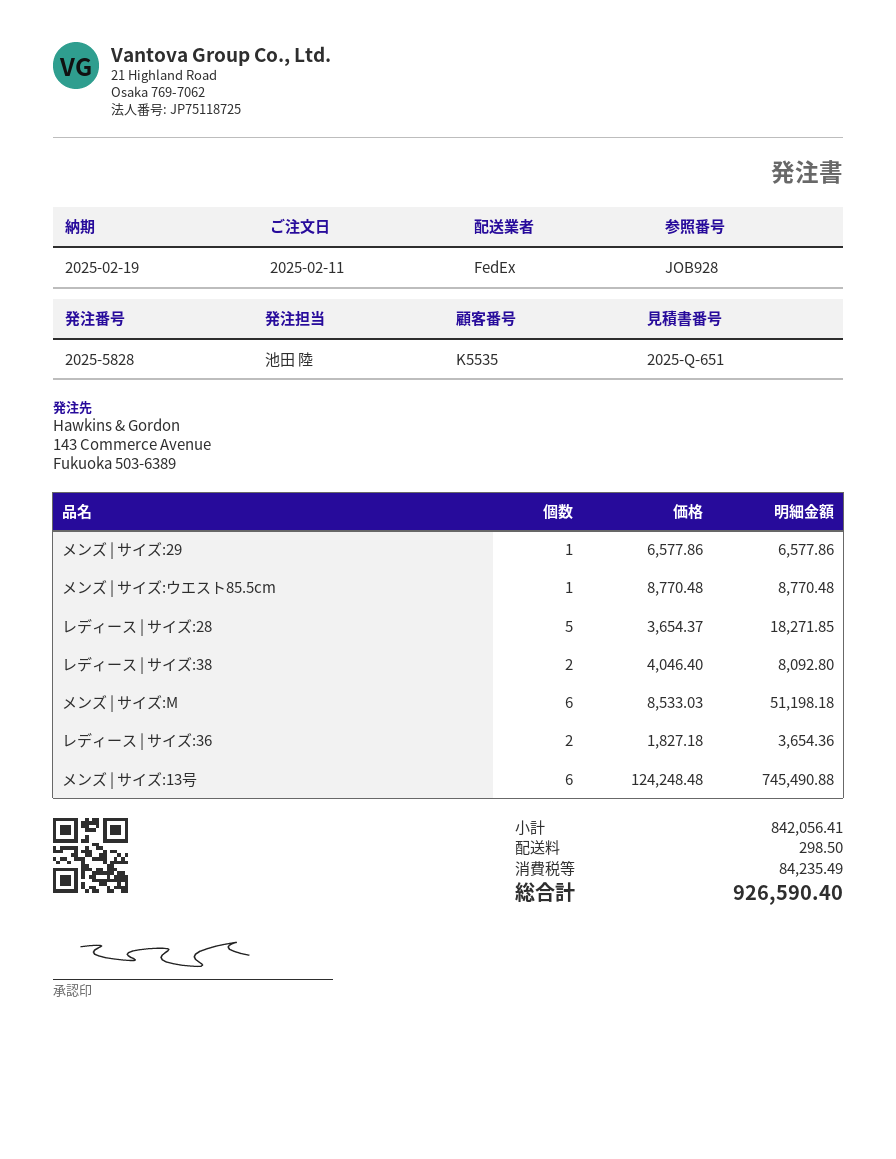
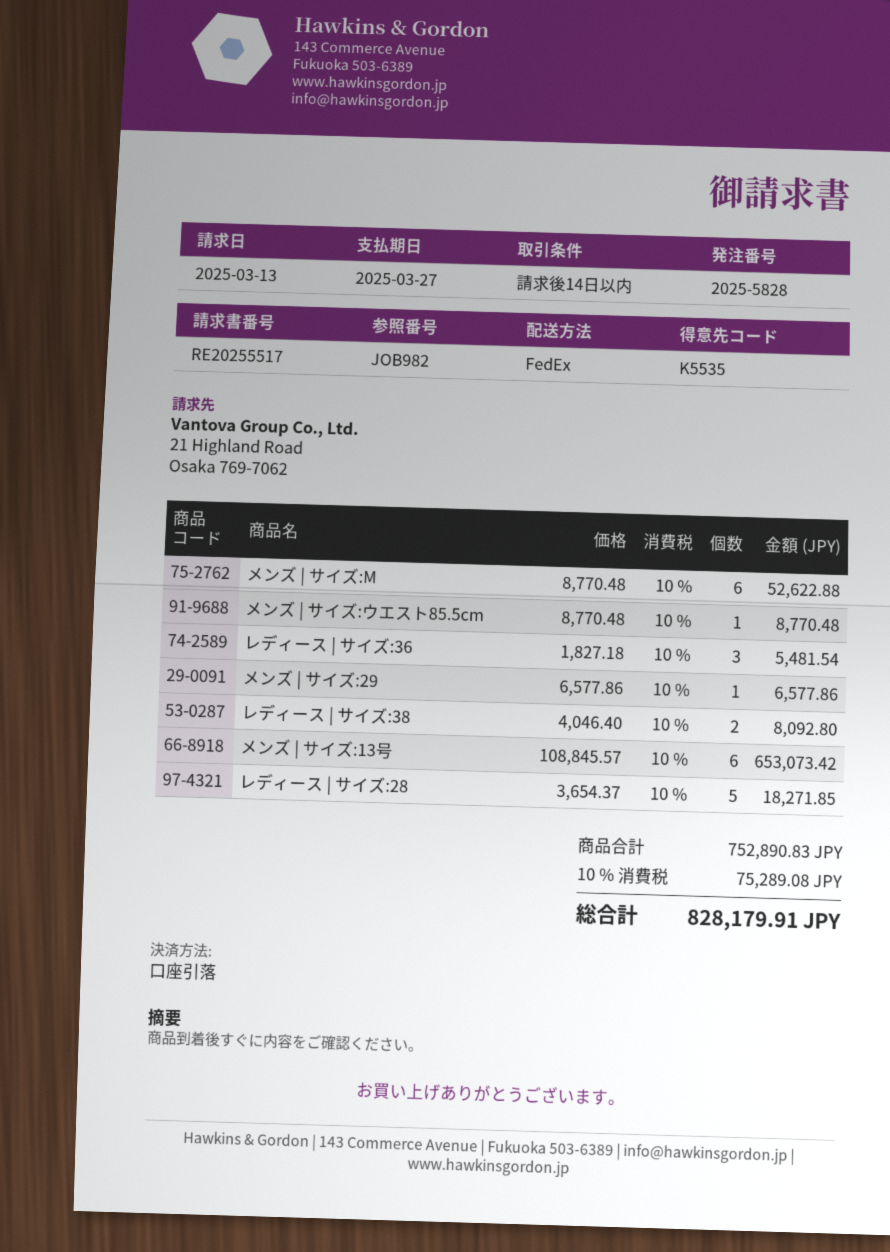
reference: JOB928 -> JOB982
メンズ | サイズ:M: 6 x 8533.03 = 51198.18 -> 6 x 8770.48 = 52622.88
レディース | サイズ:36: 2 x 1827.18 = 3654.36 -> 3 x 1827.18 = 5481.54
メンズ | サイズ:13号: 6 x 124248.48 = 745490.88 -> 6 x 108845.57 = 653073.42
subtotal: 842056.41 -> 752890.83
shipping: 298.50 -> none
tax: 84235.49 -> 75289.08
total: 926590.40 -> 828179.91

